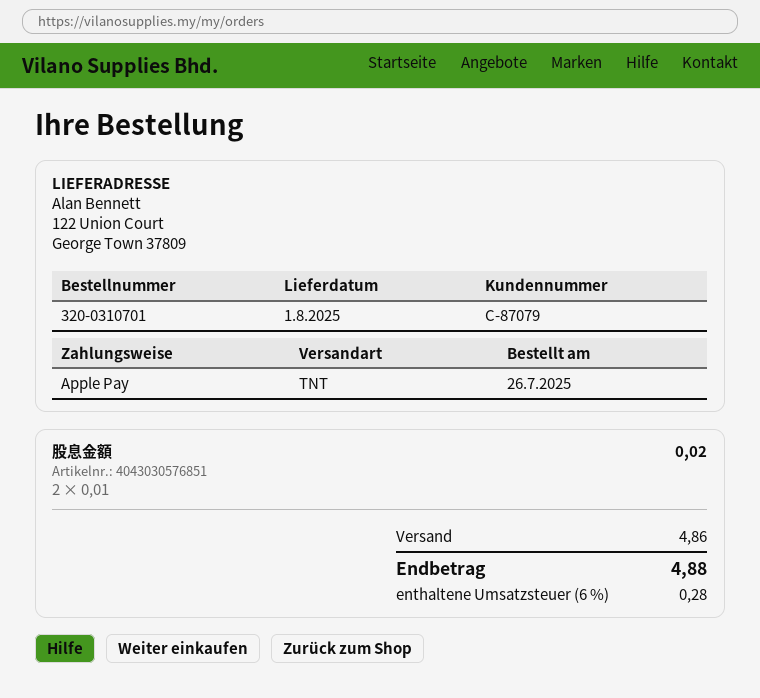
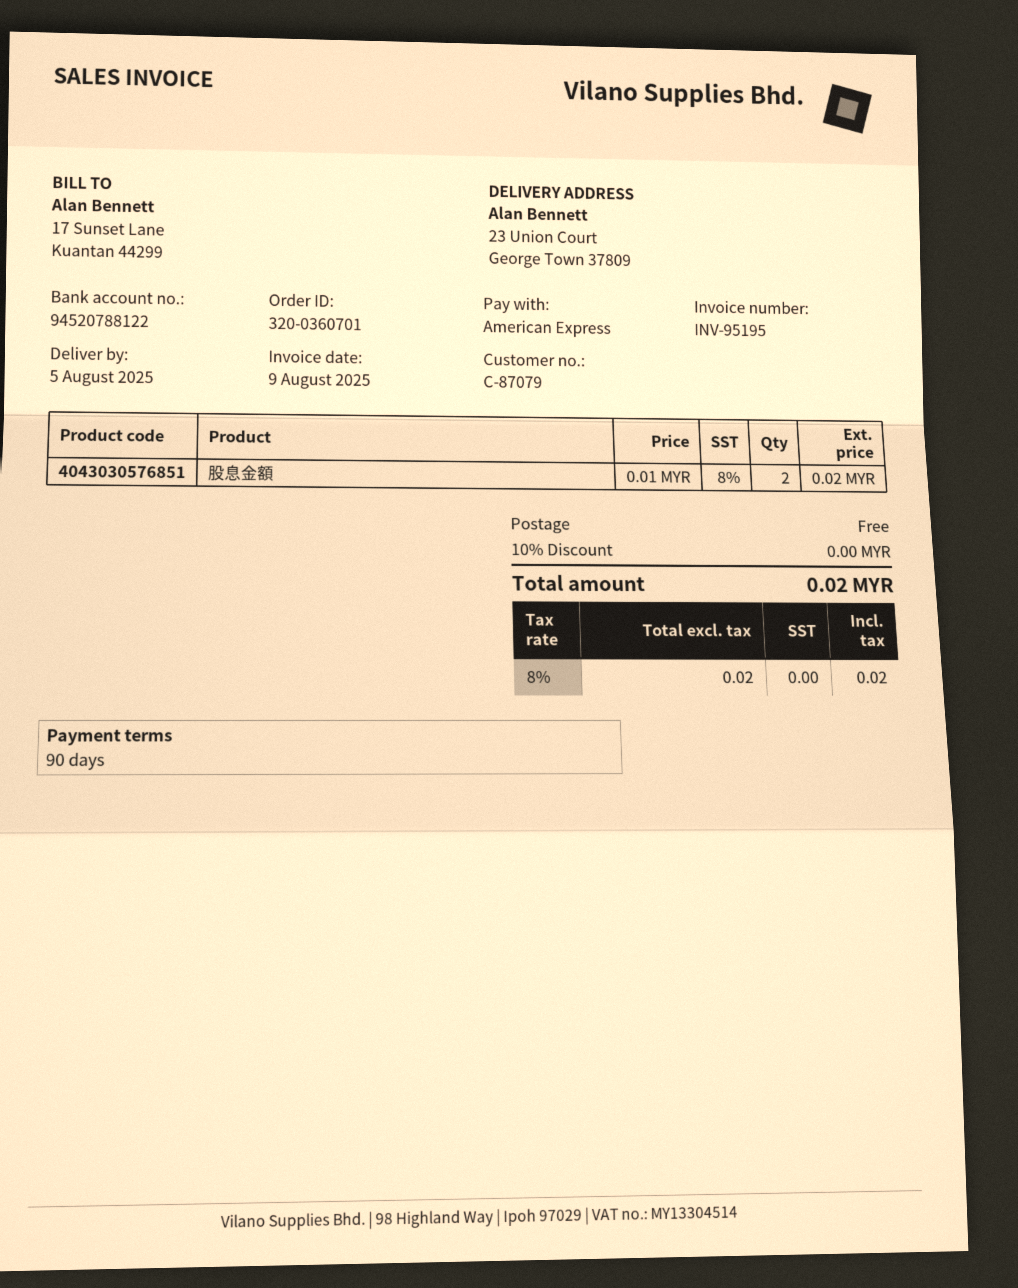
order number: 320-0310701 -> 320-0360701
delivery date: 2025-08-01 -> 2025-08-05
payment method: Apple Pay -> American Express
ship to: 122 Union Court, George Town 37809 -> 23 Union Court, George Town 37809
discount: none -> 10% = 0.00
shipping: 4.86 -> 0.00
tax: 6% = 0.28 -> 8% = 0.00
total: 4.88 -> 0.02

